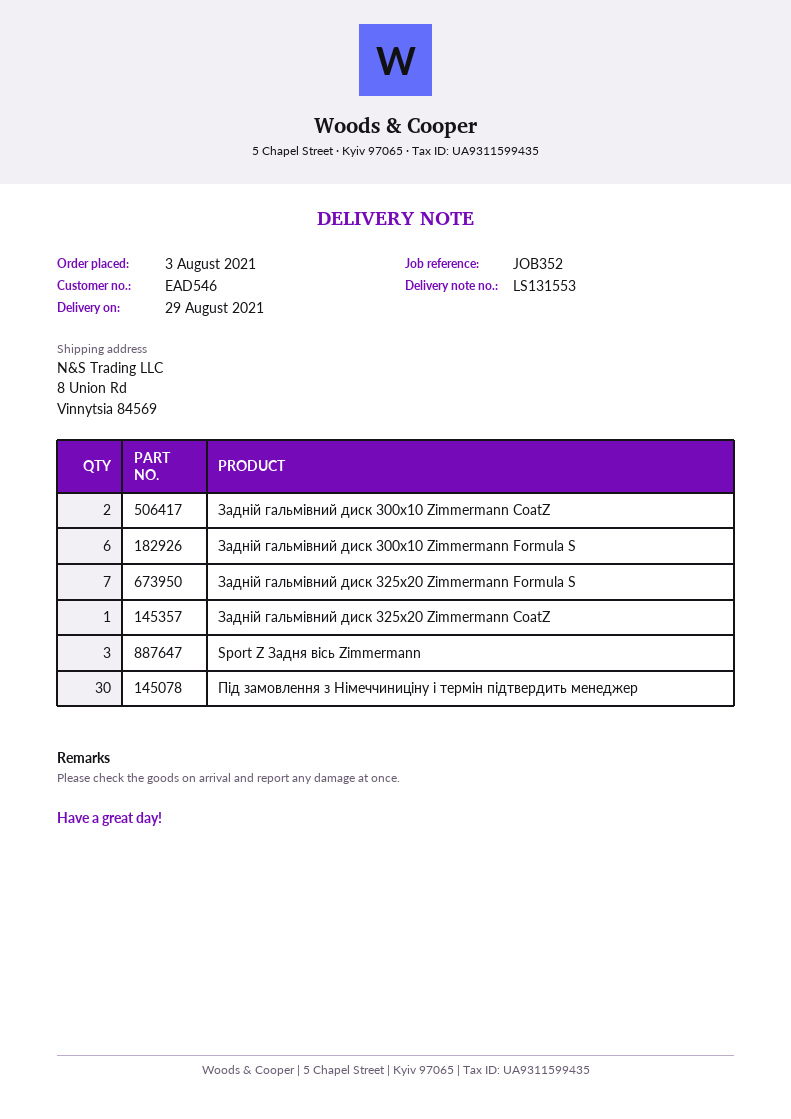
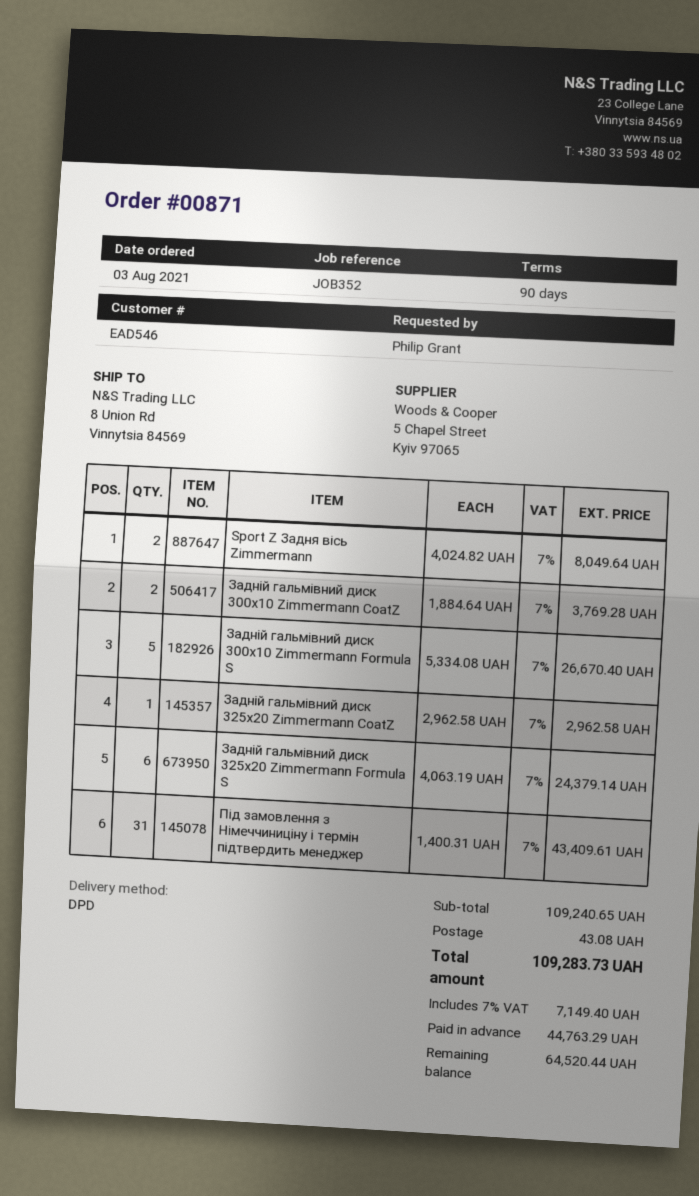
Задній гальмівний диск 300x10 Zimmermann Formula S: 6 -> 5
Задній гальмівний диск 325x20 Zimmermann Formula S: 7 -> 6
Sport Z Задня вісь Zimmermann: 3 -> 2
Під замовлення з Німеччиниціну і термін підтвердить менеджер: 30 -> 31

